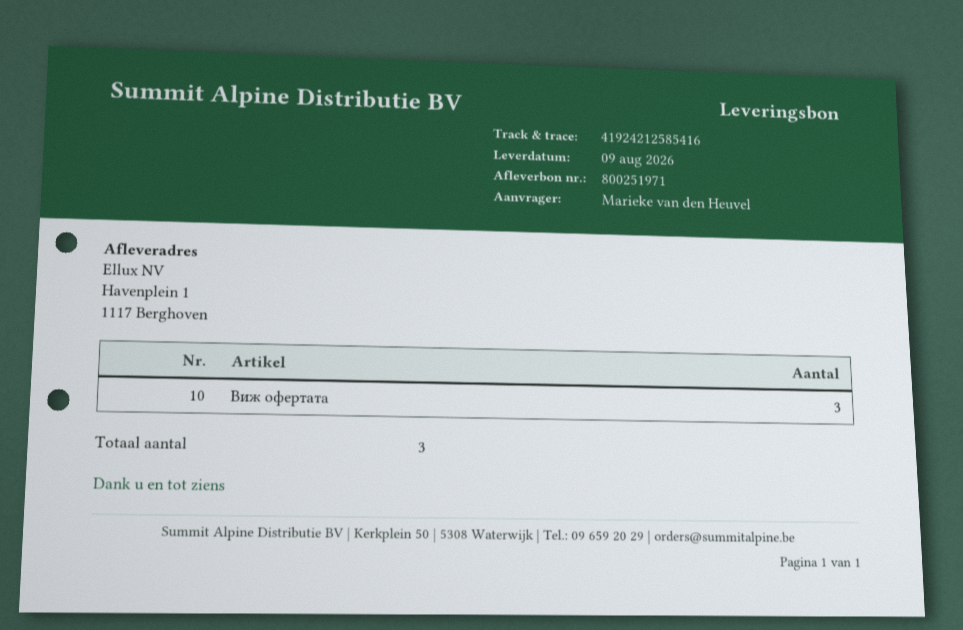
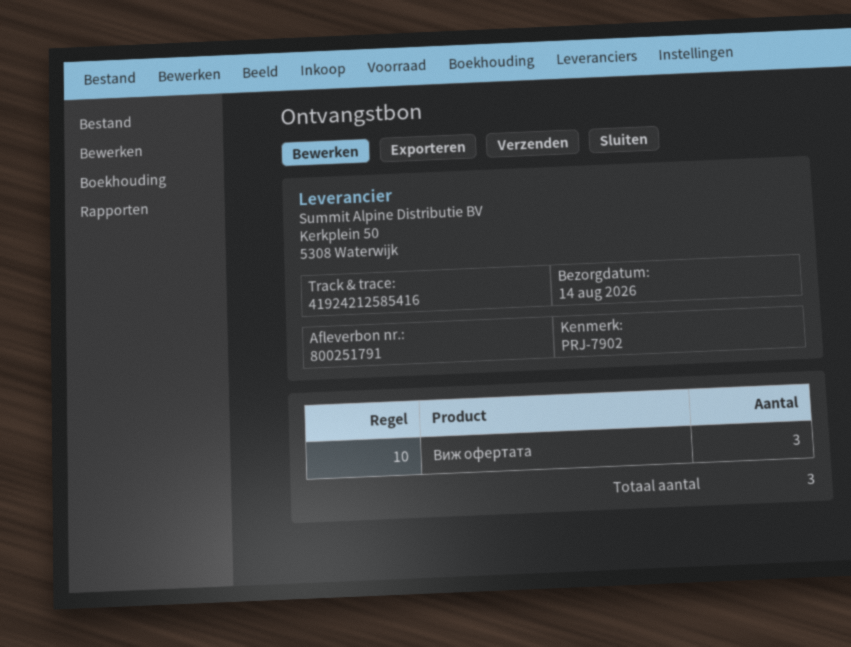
delivery note number: 800251971 -> 800251791
delivery date: 2026-08-09 -> 2026-08-14

